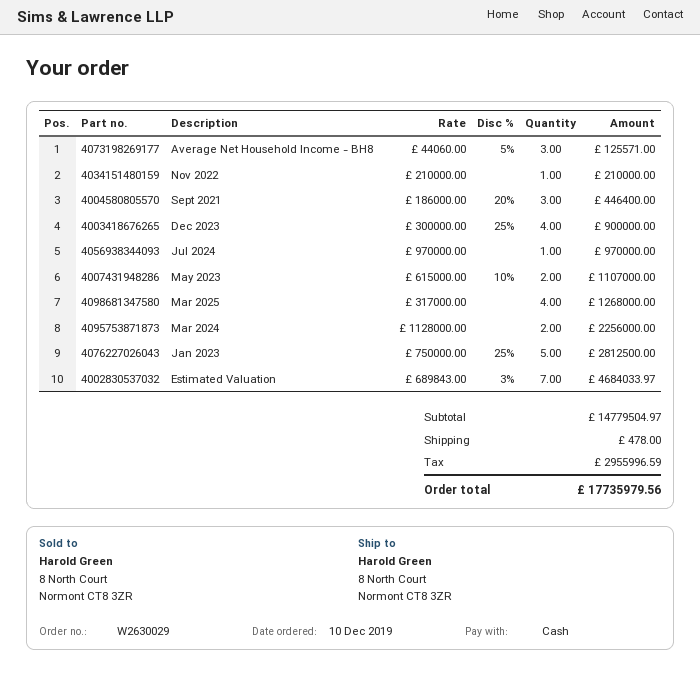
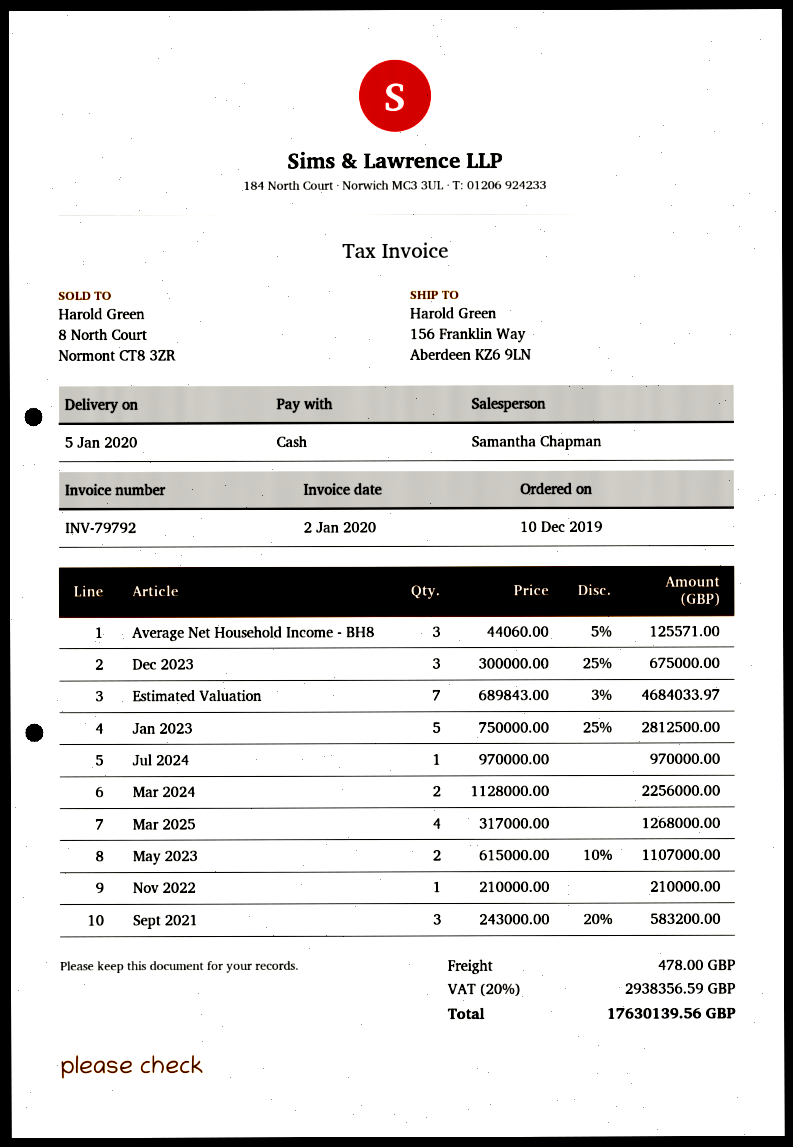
ship to: 8 North Court, Normont CT8 3ZR -> 156 Franklin Way, Aberdeen KZ6 9LN
Sept 2021: 3 x 186000.00 - 20% = 446400.00 -> 3 x 243000.00 - 20% = 583200.00
Dec 2023: 4 x 300000.00 - 25% = 900000.00 -> 3 x 300000.00 - 25% = 675000.00
tax: 2955996.59 -> 2938356.59
total: 17735979.56 -> 17630139.56

